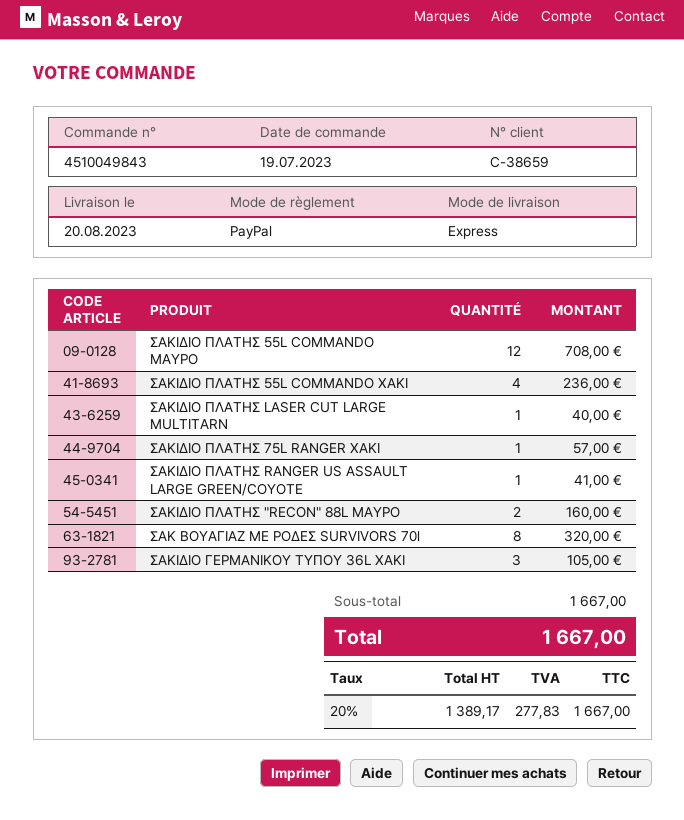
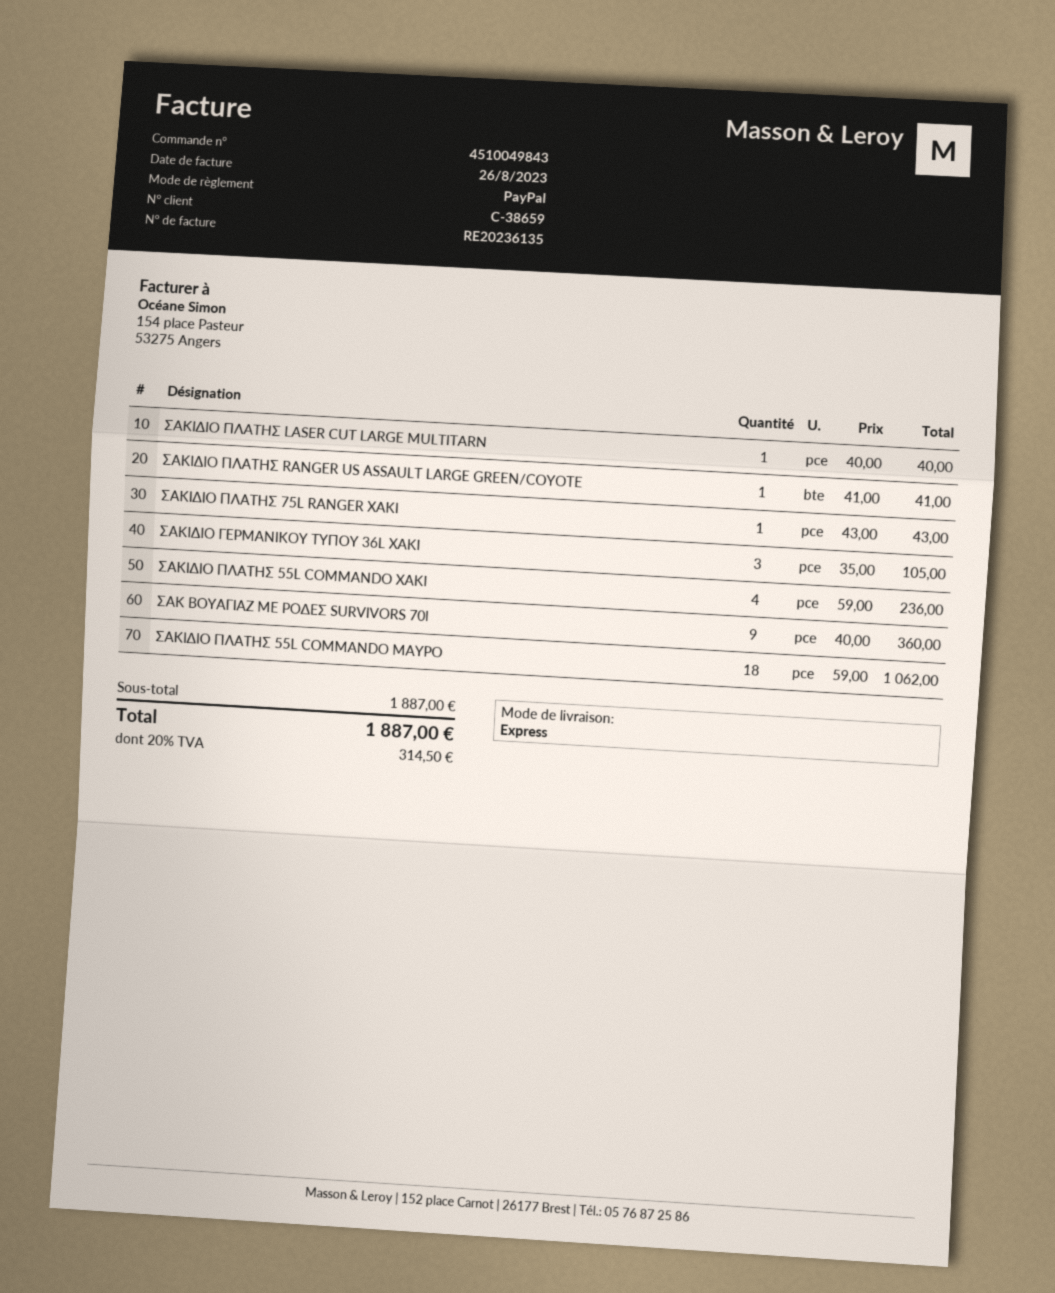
ΣΑΚΙΔΙΟ ΠΛΑΤΗΣ 55L COMMANDO ΜΑΥΡΟ: 12 for 708.00 -> 18 for 1062.00
ΣΑΚΙΔΙΟ ΠΛΑΤΗΣ 75L RANGER ΧΑΚΙ: 1 for 57.00 -> 1 for 43.00
ΣΑΚΙΔΙΟ ΠΛΑΤΗΣ "RECON" 88L ΜΑΥΡΟ: 2 for 160.00 -> none
ΣΑΚ ΒΟΥΑΓΙΑΖ ΜΕ ΡΟΔΕΣ SURVIVORS 70l: 8 for 320.00 -> 9 for 360.00
subtotal: 1667.00 -> 1887.00
tax: 20% = 277.83 -> 20% = 314.50
total: 1667.00 -> 1887.00

